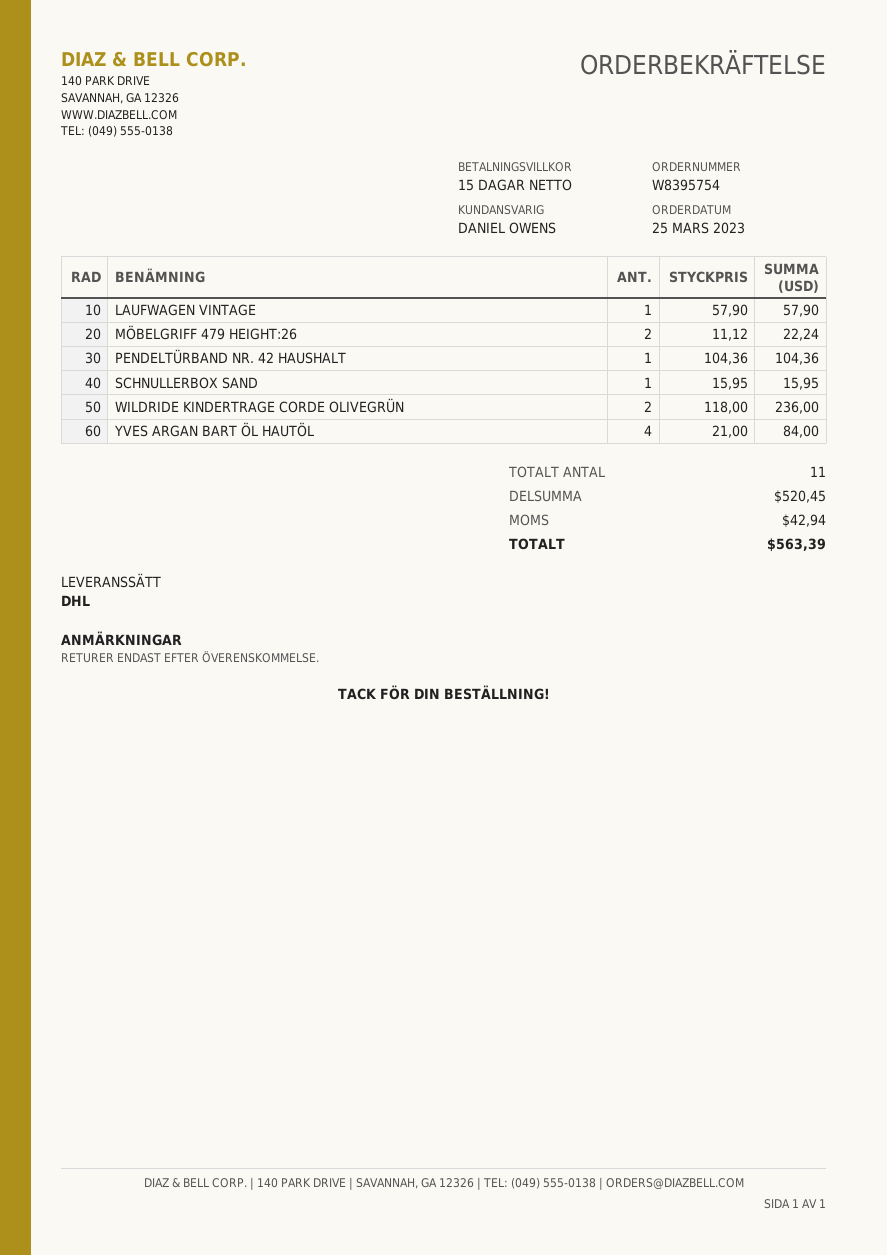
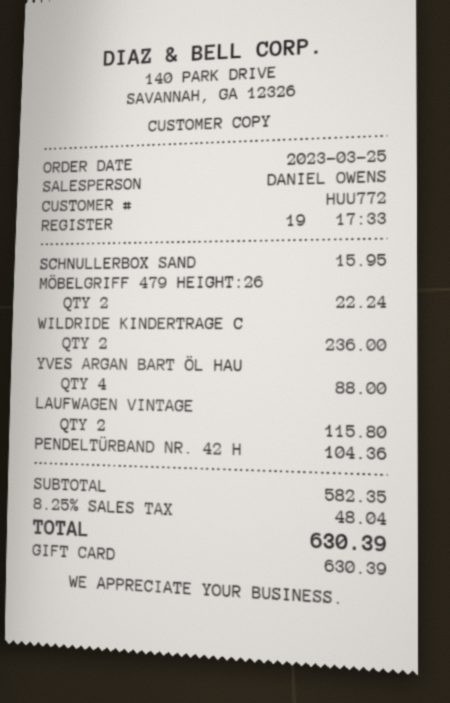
LAUFWAGEN VINTAGE: 1 for 57.90 -> 2 for 115.80
YVES ARGAN BART ÖL HAUTÖL: 4 for 84.00 -> 4 for 88.00
subtotal: 520.45 -> 582.35
tax: 42.94 -> 48.04
total: 563.39 -> 630.39

